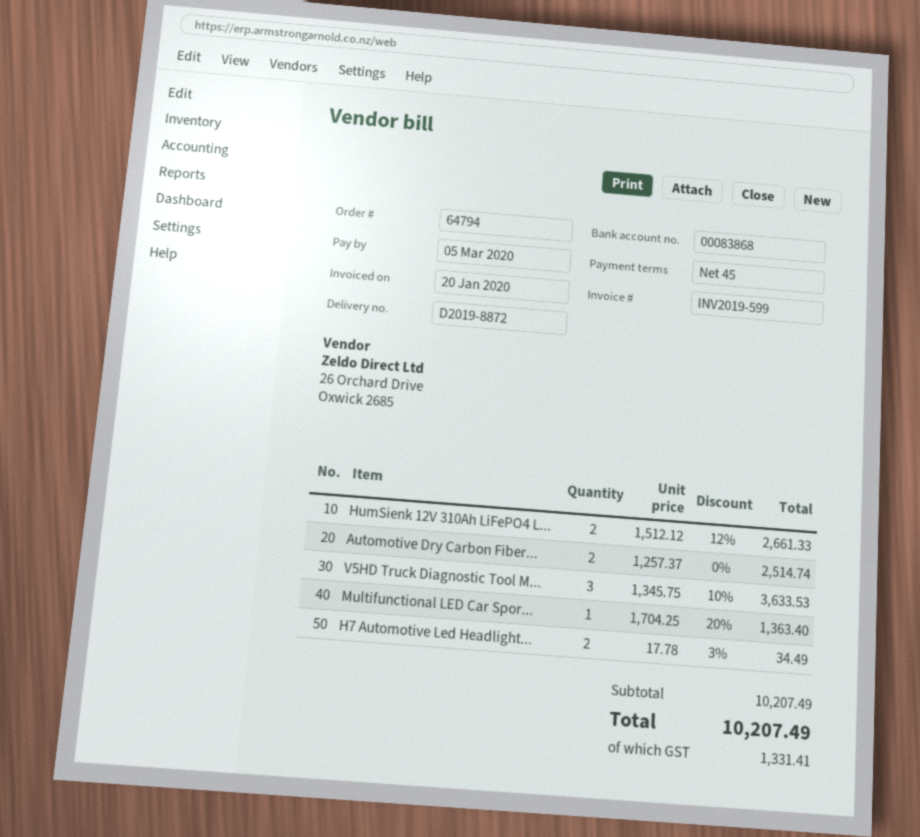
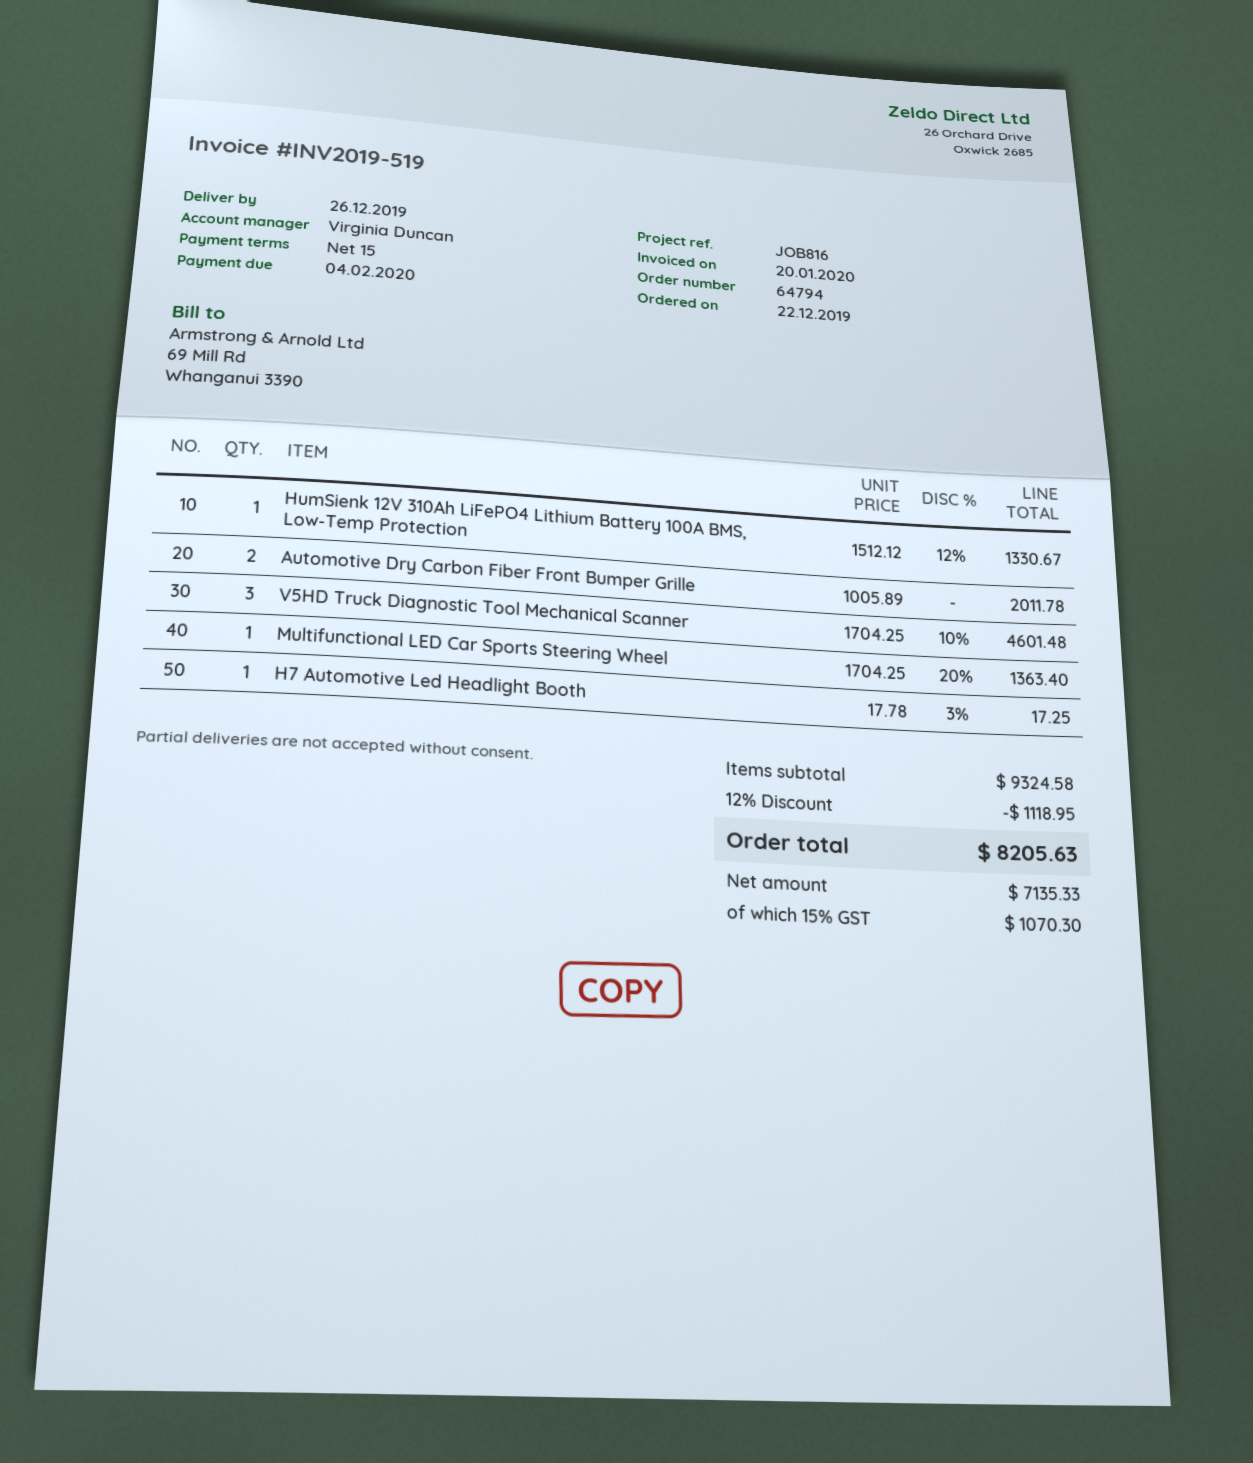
invoice number: INV2019-599 -> INV2019-519
payment terms: 45 days -> 15 days
due date: 2020-03-05 -> 2020-02-04
HumSienk 12V 310Ah LiFePO4 L...: 2 x 1512.12 - 12% = 2661.33 -> 1 x 1512.12 - 12% = 1330.67
Automotive Dry Carbon Fiber...: 2 x 1257.37 = 2514.74 -> 2 x 1005.89 = 2011.78
V5HD Truck Diagnostic Tool M...: 3 x 1345.75 - 10% = 3633.53 -> 3 x 1704.25 - 10% = 4601.48
H7 Automotive Led Headlight...: 2 x 17.78 - 3% = 34.49 -> 1 x 17.78 - 3% = 17.25
subtotal: 10207.49 -> 9324.58
discount: none -> 12% = 1118.95
tax: 1331.41 -> 1070.30
total: 10207.49 -> 8205.63

